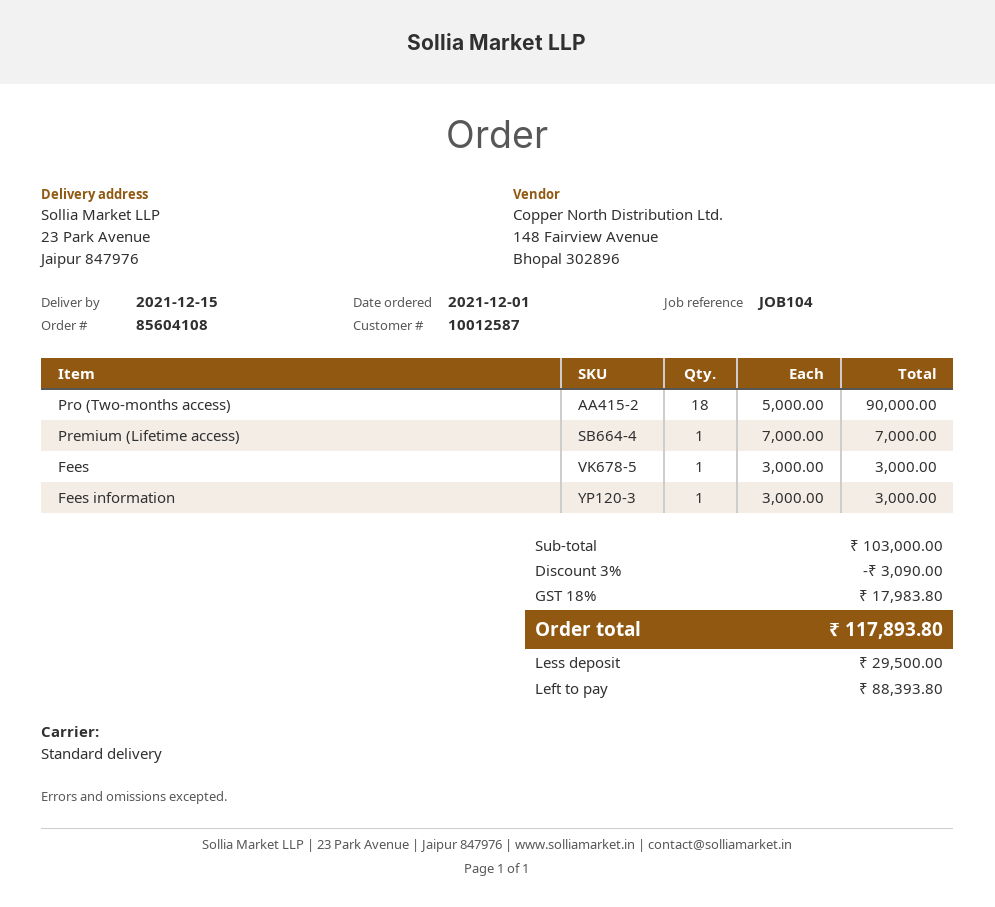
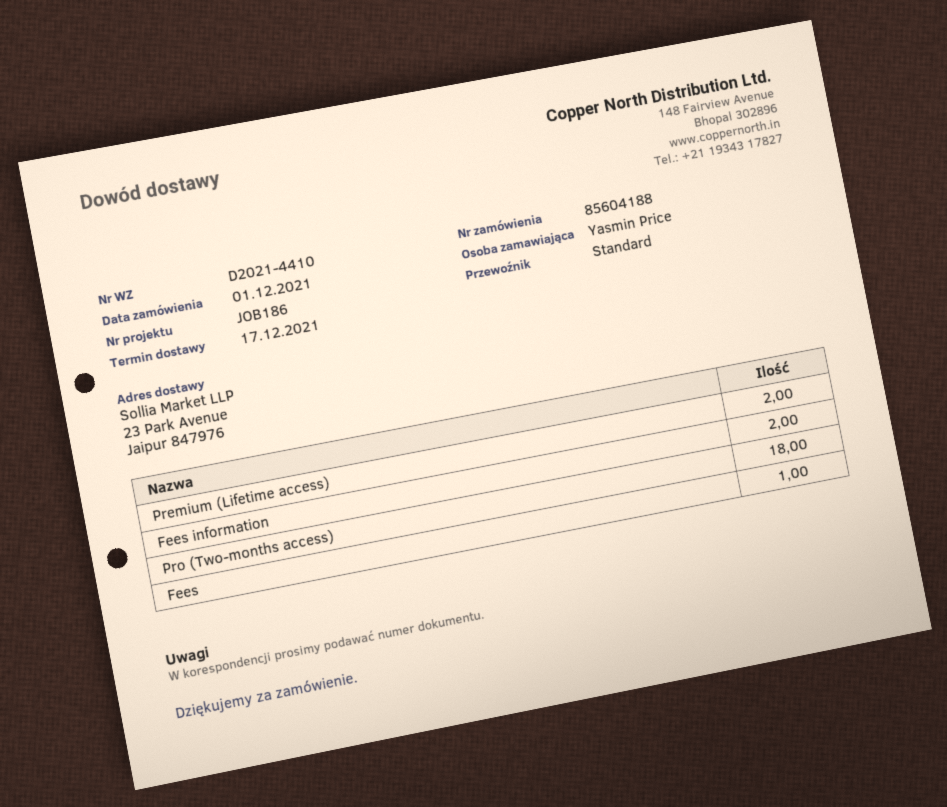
order number: 85604108 -> 85604188
delivery date: 2021-12-15 -> 2021-12-17
reference: JOB104 -> JOB186
Premium (Lifetime access): 1 -> 2
Fees information: 1 -> 2

